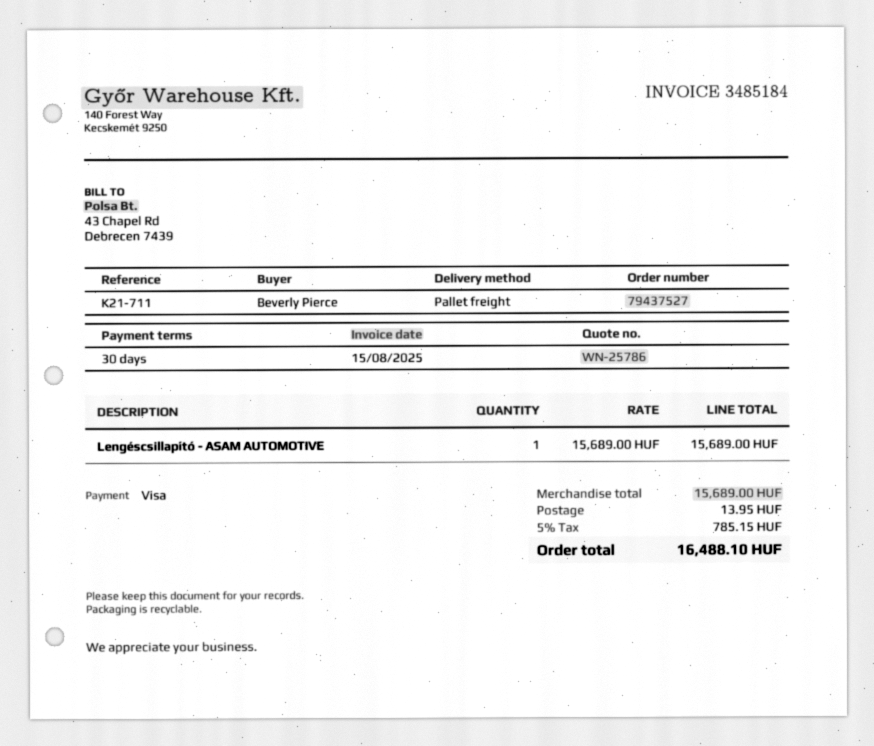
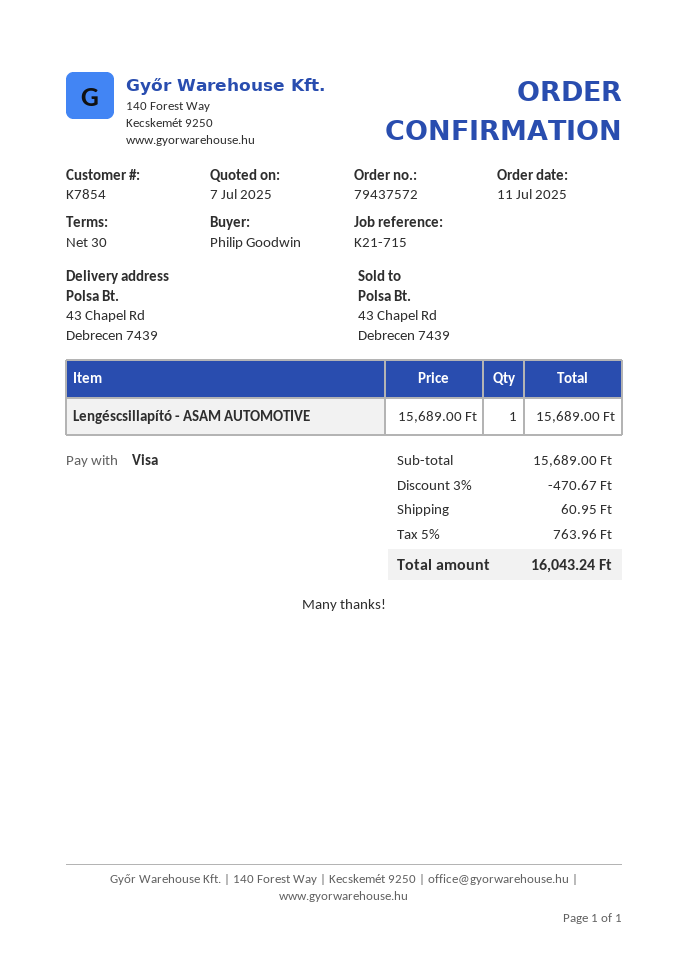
order number: 79437527 -> 79437572
reference: K21-711 -> K21-715
ordered by: Beverly Pierce -> Philip Goodwin
discount: none -> 3% = 470.67
shipping: 13.95 -> 60.95
tax: 5% = 785.15 -> 5% = 763.96
total: 16488.10 -> 16043.24

